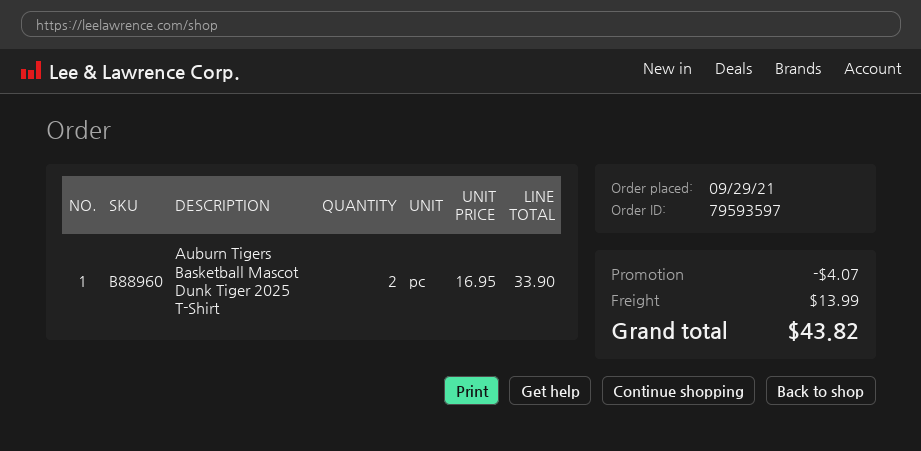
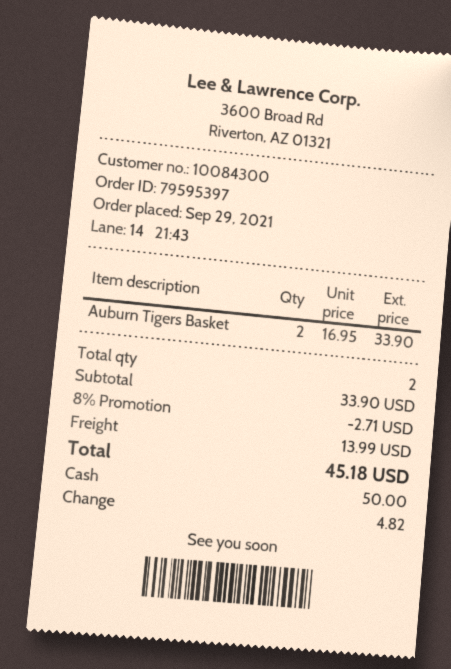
order number: 79593597 -> 79595397
discount: 4.07 -> 2.71
total: 43.82 -> 45.18

